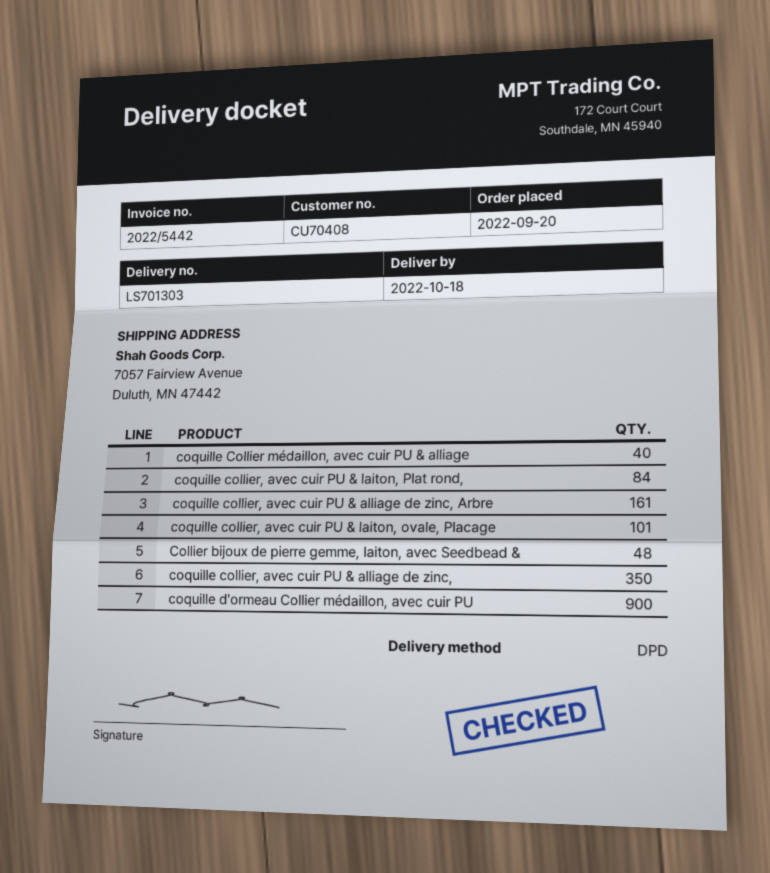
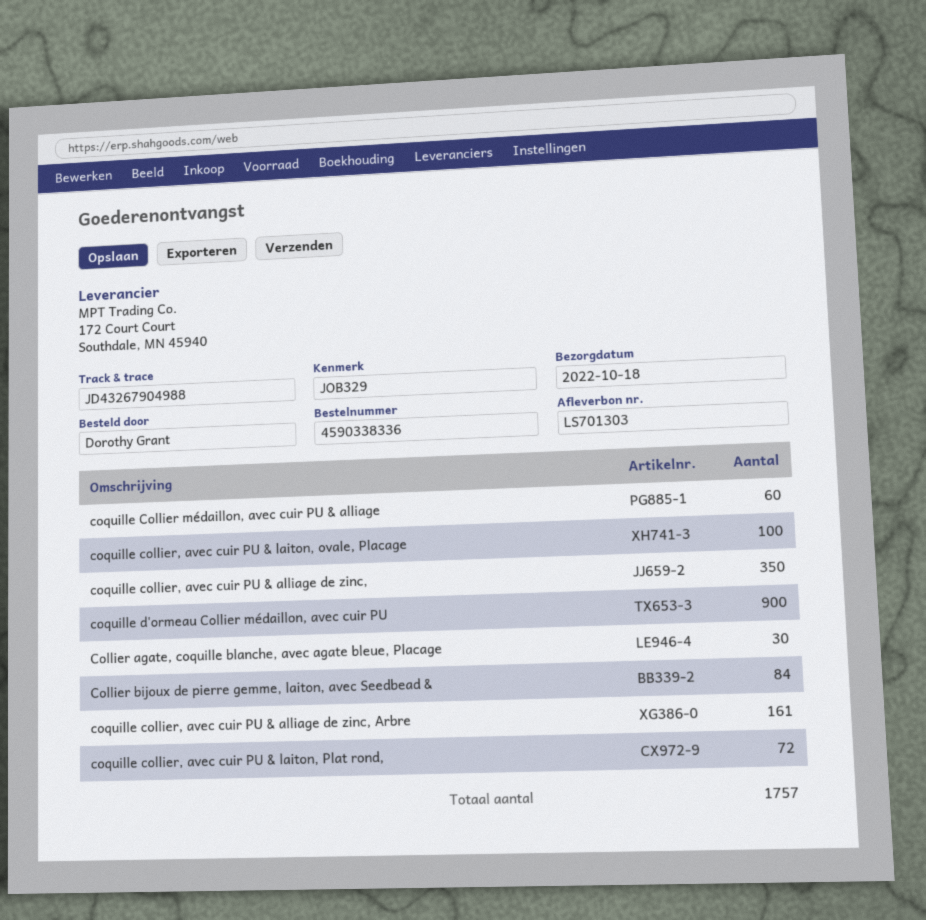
coquille Collier médaillon, avec cuir PU & alliage: 40 -> 60
coquille collier, avec cuir PU & laiton, Plat rond,: 84 -> 72
coquille collier, avec cuir PU & laiton, ovale, Placage: 101 -> 100
Collier bijoux de pierre gemme, laiton, avec Seedbead &: 48 -> 84
Collier agate, coquille blanche, avec agate bleue, Placage: none -> 30

